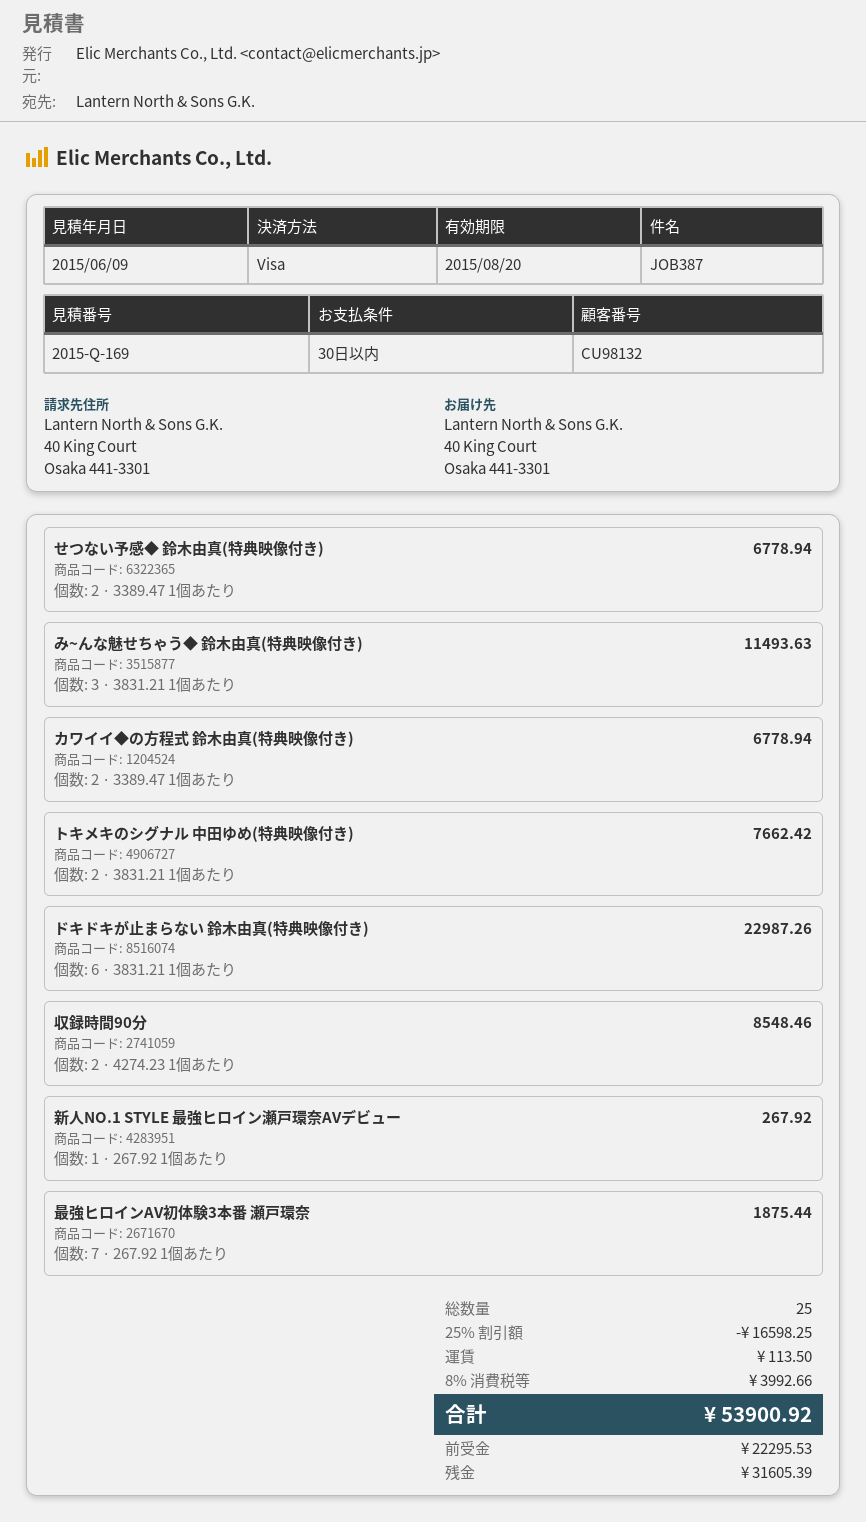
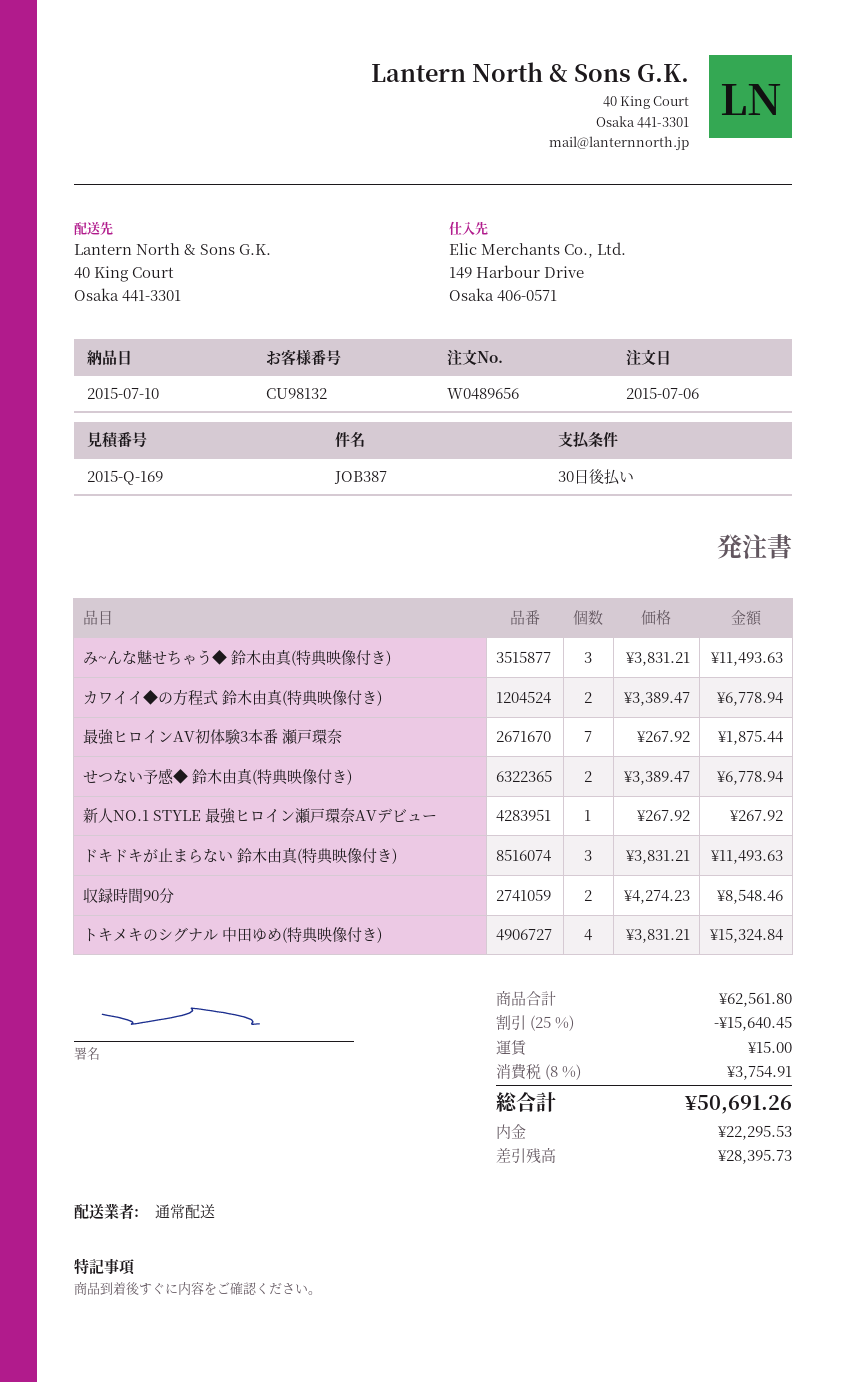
トキメキのシグナル 中田ゆめ(特典映像付き): 2 x 3831.21 = 7662.42 -> 4 x 3831.21 = 15324.84
ドキドキが止まらない 鈴木由真(特典映像付き): 6 x 3831.21 = 22987.26 -> 3 x 3831.21 = 11493.63
discount: 25% = 16598.25 -> 25% = 15640.45
shipping: 113.50 -> 15.00
tax: 8% = 3992.66 -> 8% = 3754.91
total: 53900.92 -> 50691.26
balance: 31605.39 -> 28395.73

